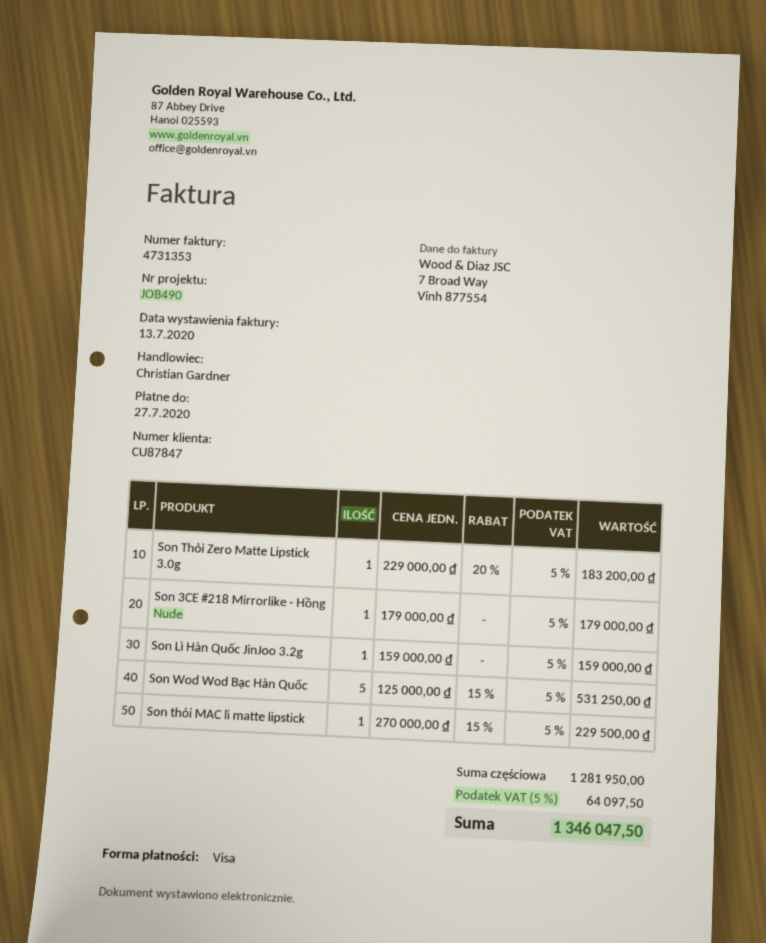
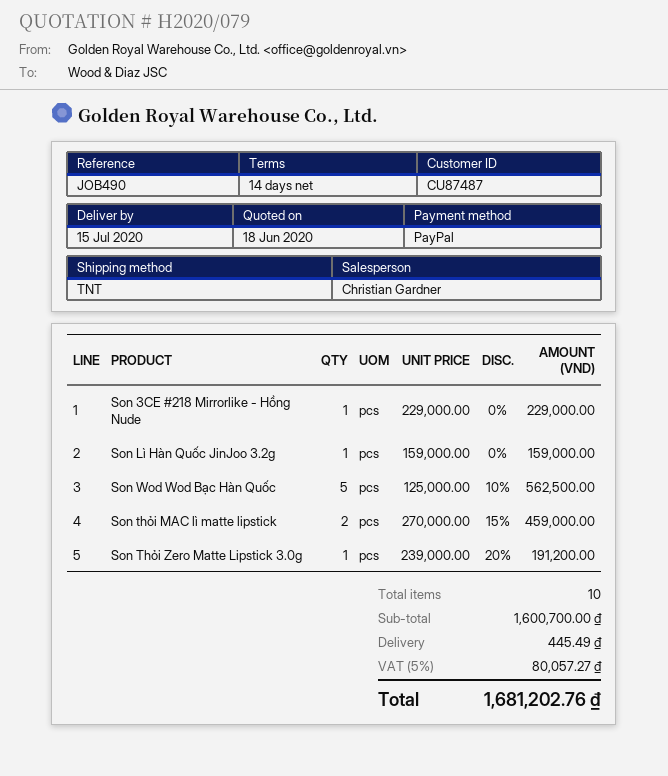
customer number: CU87847 -> CU87487
payment method: Visa -> PayPal
Son Thỏi Zero Matte Lipstick 3.0g: 1 x 229000.00 - 20% = 183200.00 -> 1 x 239000.00 - 20% = 191200.00
Son 3CE #218 Mirrorlike - Hồng Nude: 1 x 179000.00 = 179000.00 -> 1 x 229000.00 = 229000.00
Son Wod Wod Bạc Hàn Quốc: 5 x 125000.00 - 15% = 531250.00 -> 5 x 125000.00 - 10% = 562500.00
Son thỏi MAC lì matte lipstick: 1 x 270000.00 - 15% = 229500.00 -> 2 x 270000.00 - 15% = 459000.00
subtotal: 1281950.00 -> 1600700.00
shipping: none -> 445.49
tax: 5% = 64097.50 -> 5% = 80057.27
total: 1346047.50 -> 1681202.76

